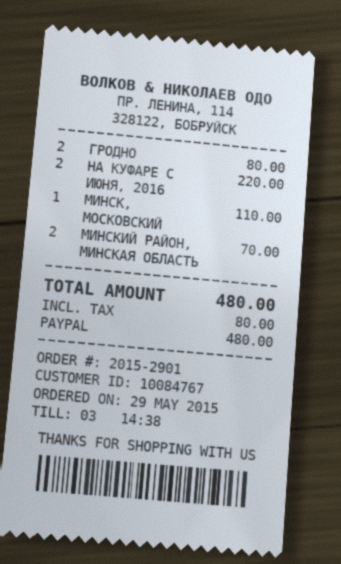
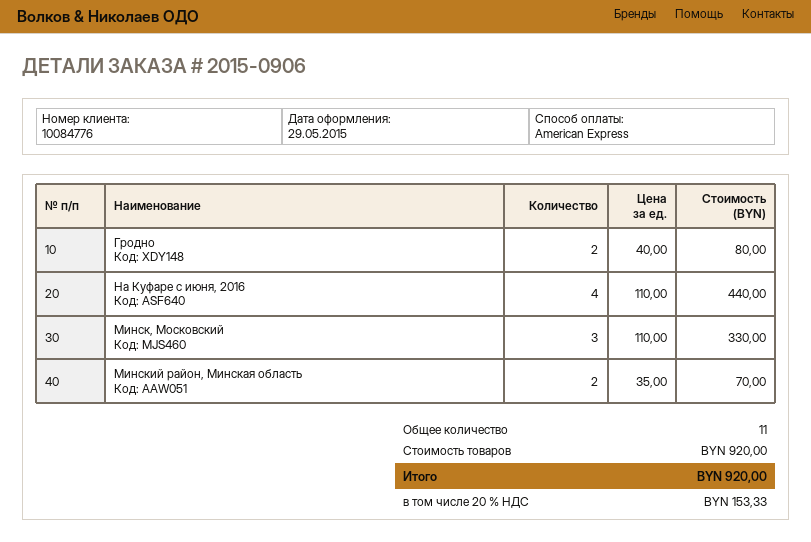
order number: 2015-2901 -> 2015-0906
customer number: 10084767 -> 10084776
payment method: PayPal -> American Express
НА КУФАРЕ С ИЮНЯ, 2016: 2 for 220.00 -> 4 for 440.00
МИНСК, МОСКОВСКИЙ: 1 for 110.00 -> 3 for 330.00
tax: 80.00 -> 153.33
total: 480.00 -> 920.00

